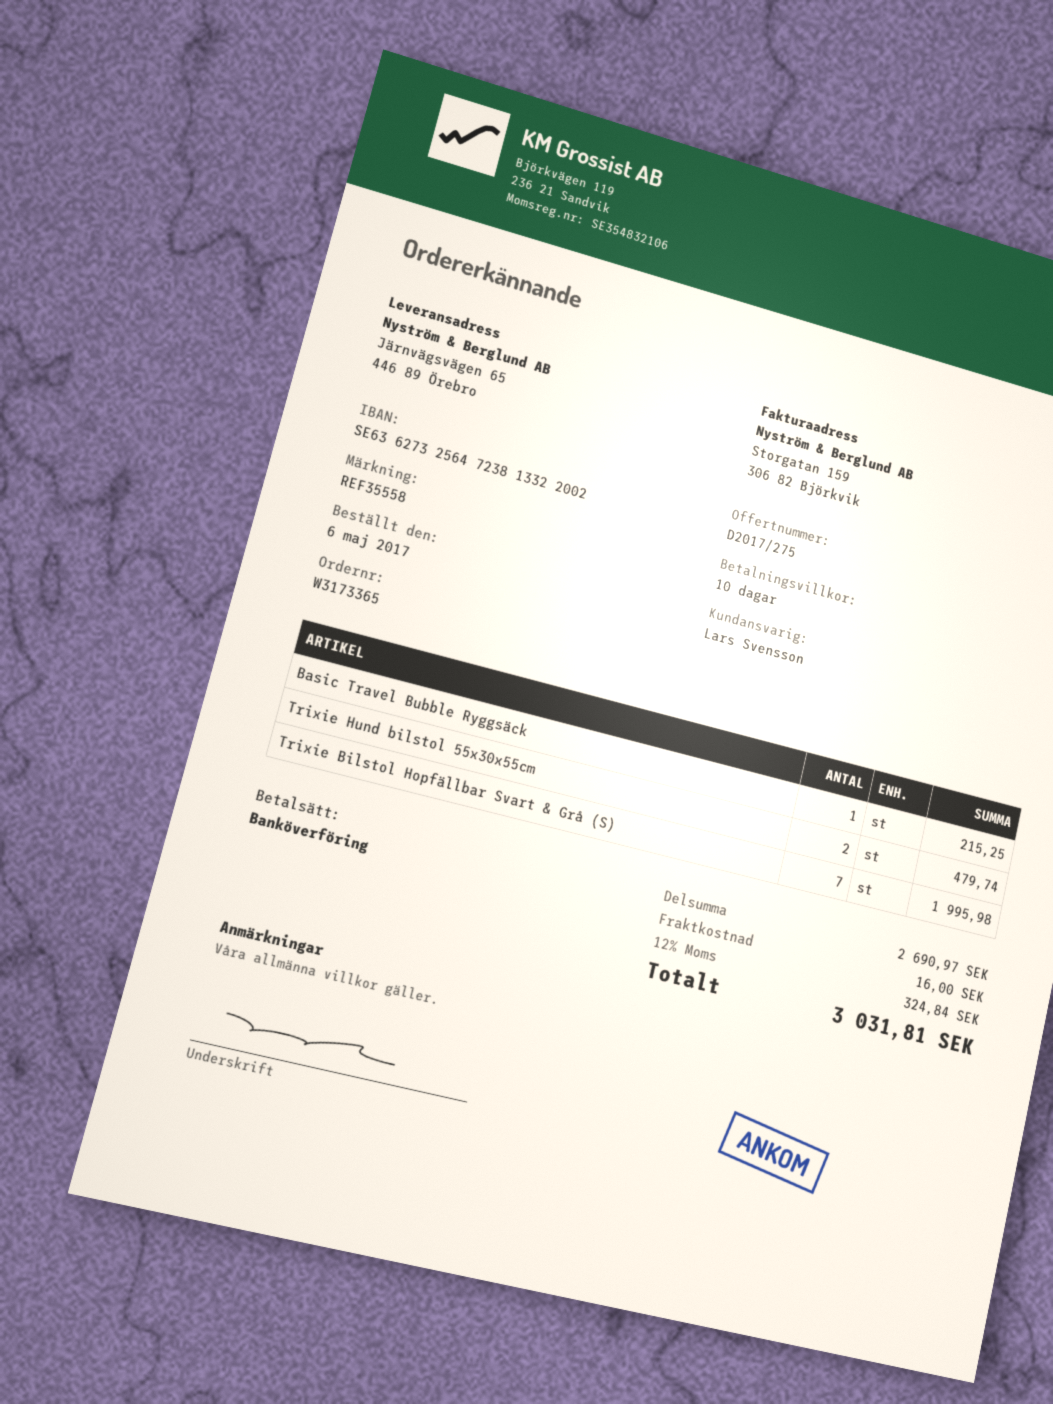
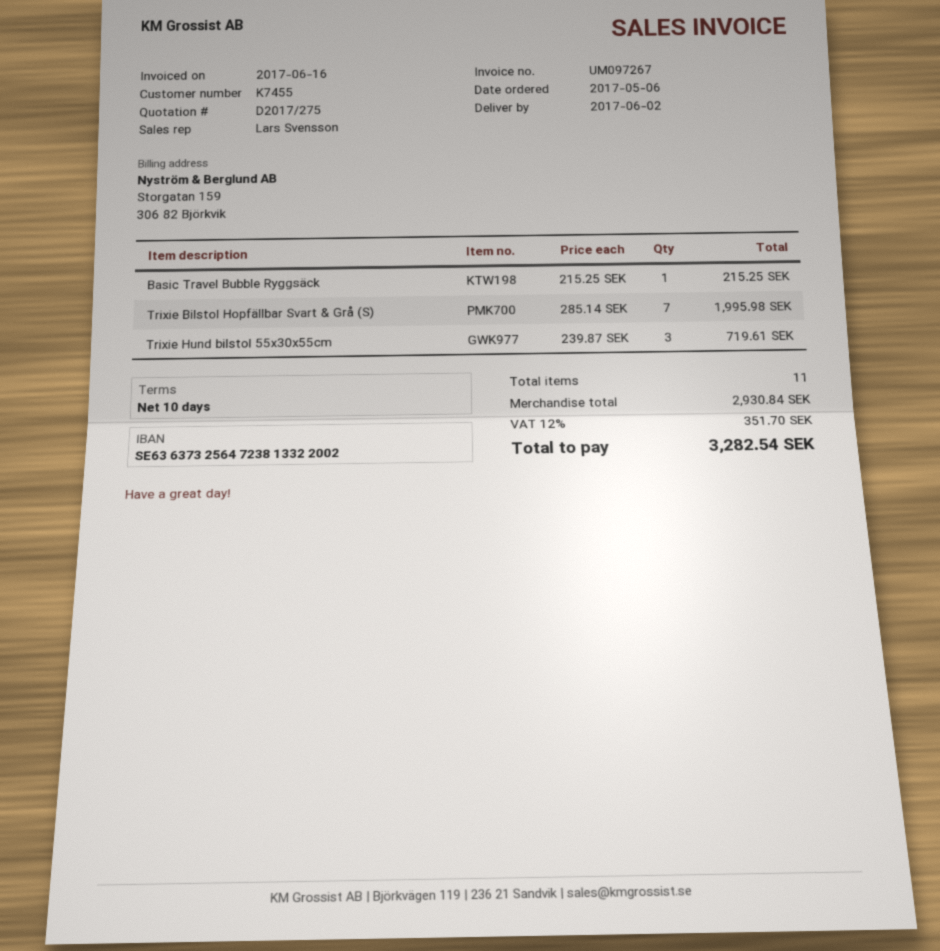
bank account: SE6362732564723813322002 -> SE6363732564723813322002
Trixie Hund bilstol 55x30x55cm: 2 for 479.74 -> 3 for 719.61
subtotal: 2690.97 -> 2930.84
shipping: 16.00 -> none
tax: 12% = 324.84 -> 12% = 351.70
total: 3031.81 -> 3282.54

